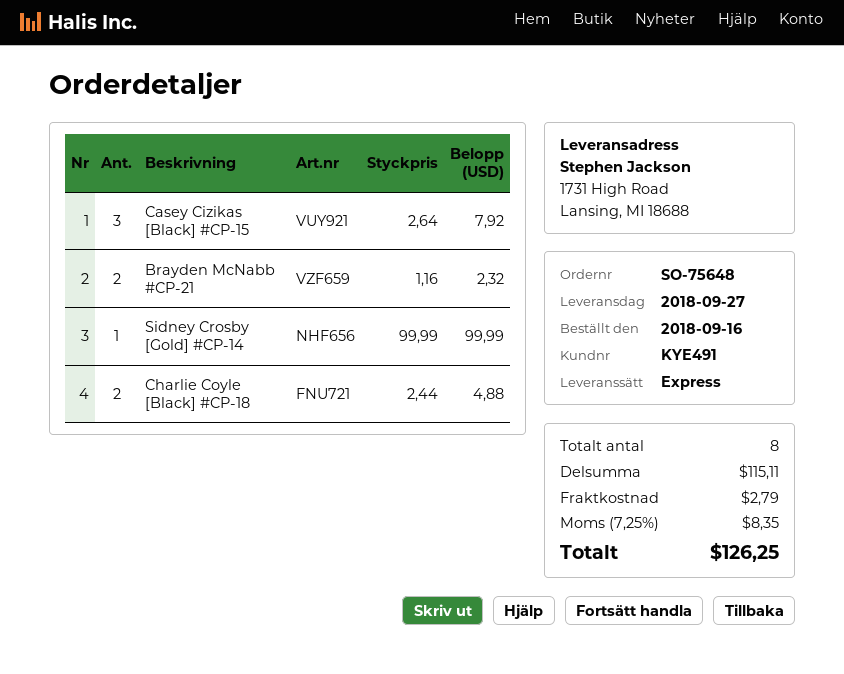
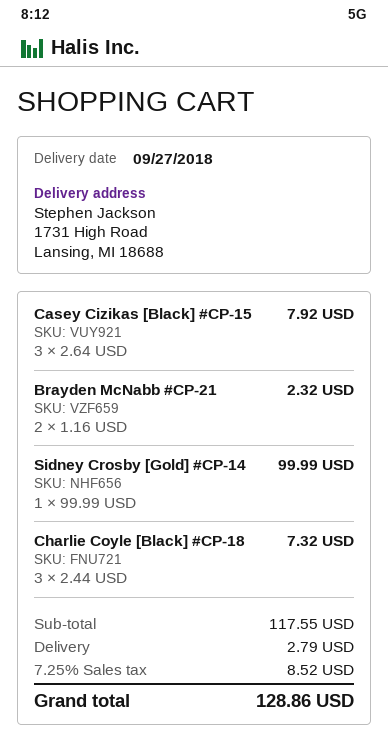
Charlie Coyle [Black] #CP-18: 2 x 2.44 = 4.88 -> 3 x 2.44 = 7.32
subtotal: 115.11 -> 117.55
tax: 7.25% = 8.35 -> 7.25% = 8.52
total: 126.25 -> 128.86

